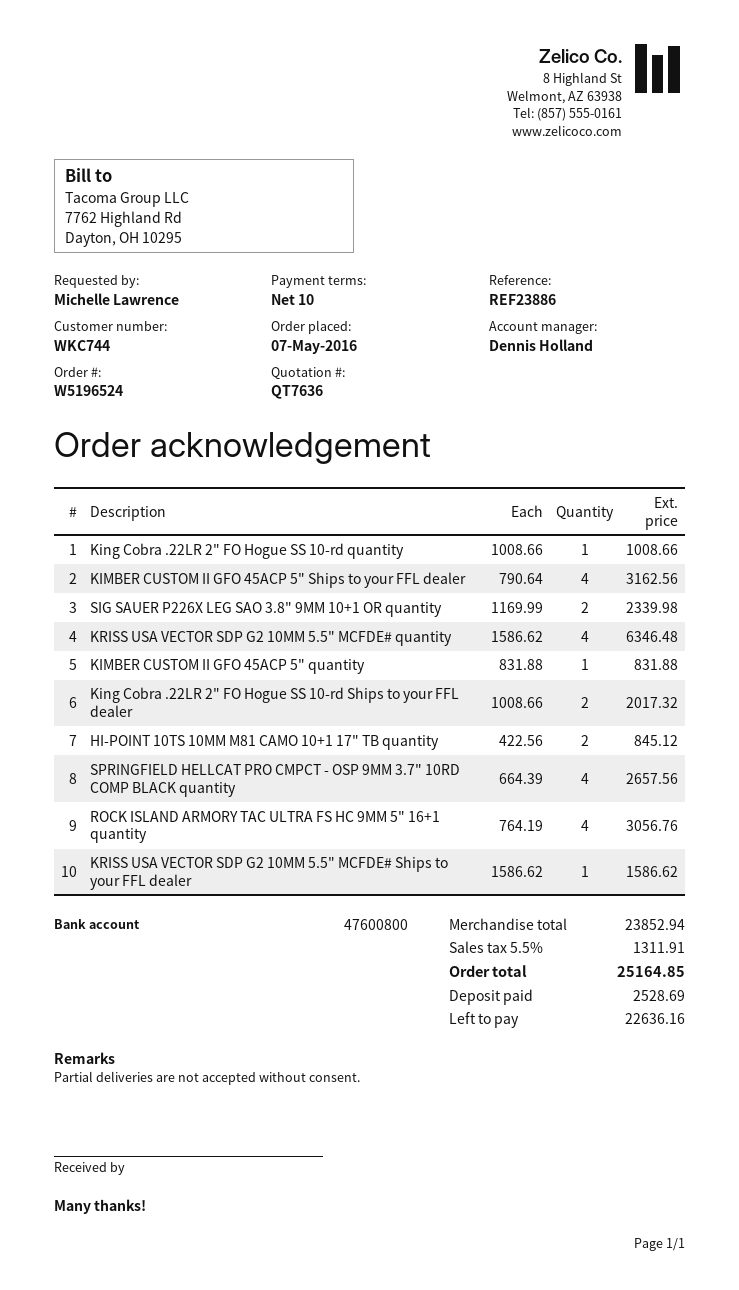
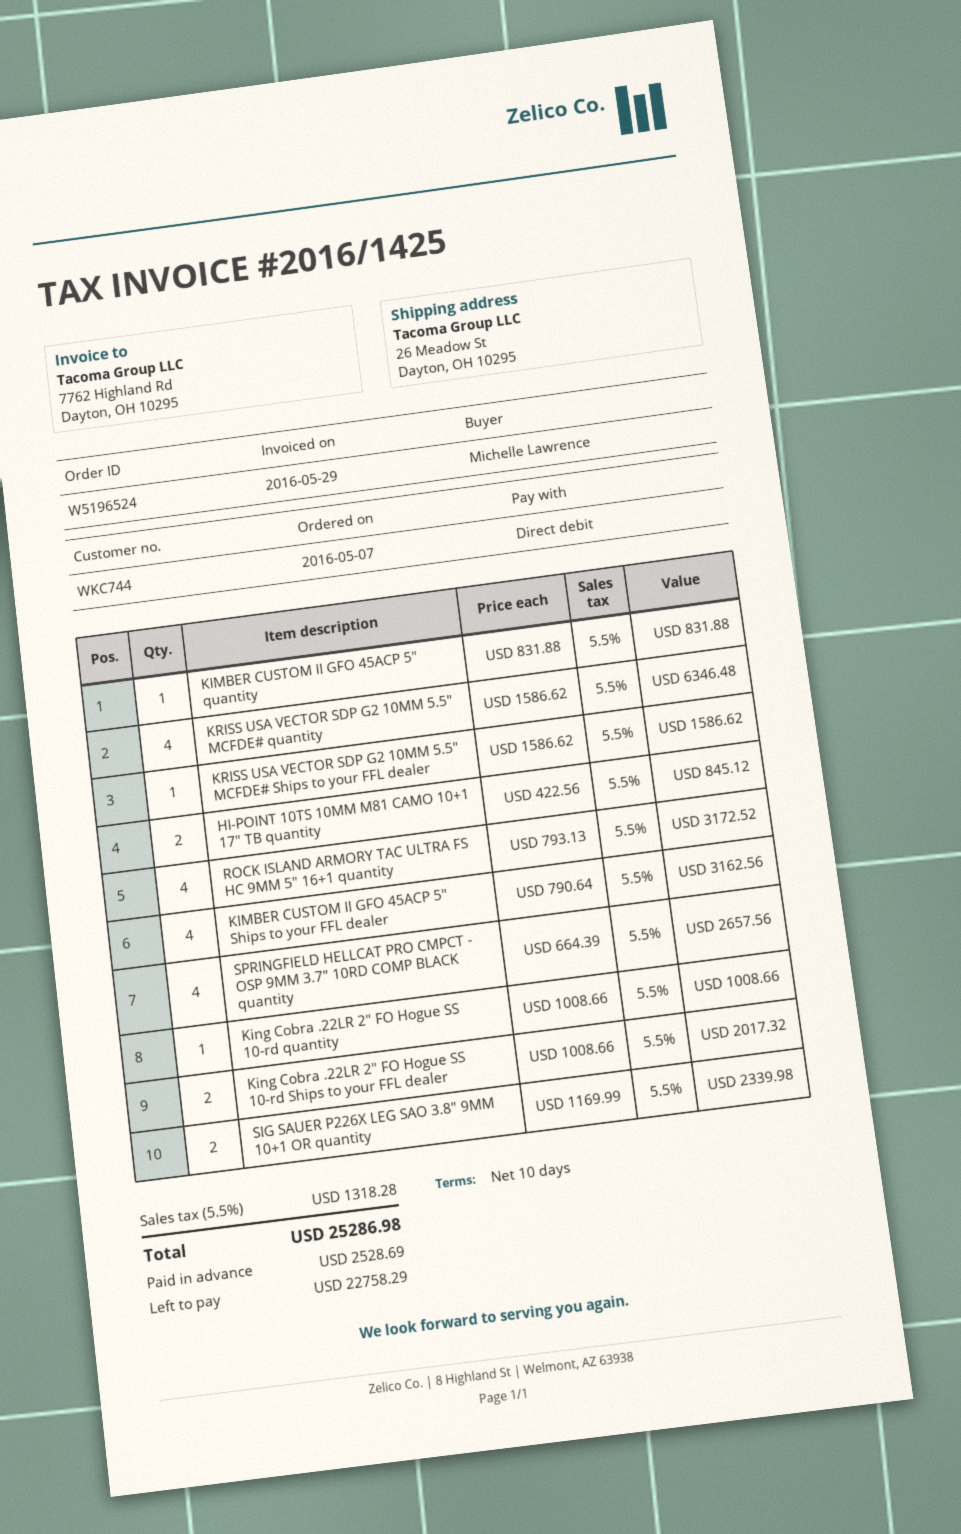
ROCK ISLAND ARMORY TAC ULTRA FS HC 9MM 5" 16+1 quantity: 4 x 764.19 = 3056.76 -> 4 x 793.13 = 3172.52
tax: 5.5% = 1311.91 -> 5.5% = 1318.28
total: 25164.85 -> 25286.98
balance: 22636.16 -> 22758.29

